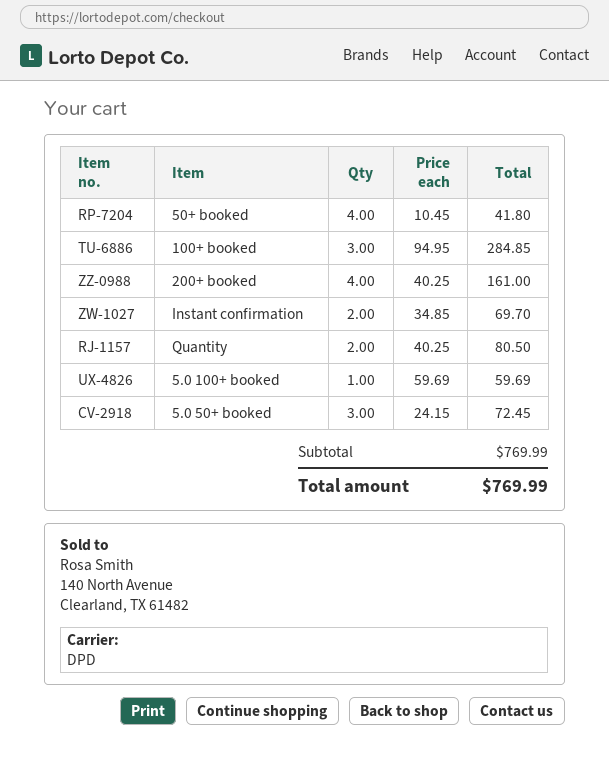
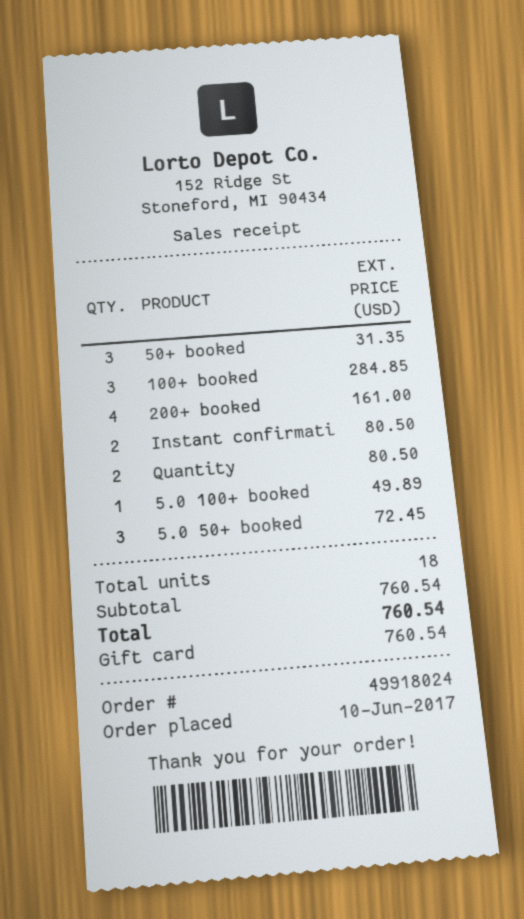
50+ booked: 4 for 41.80 -> 3 for 31.35
Instant confirmation: 2 for 69.70 -> 2 for 80.50
5.0 100+ booked: 1 for 59.69 -> 1 for 49.89
subtotal: 769.99 -> 760.54
total: 769.99 -> 760.54

